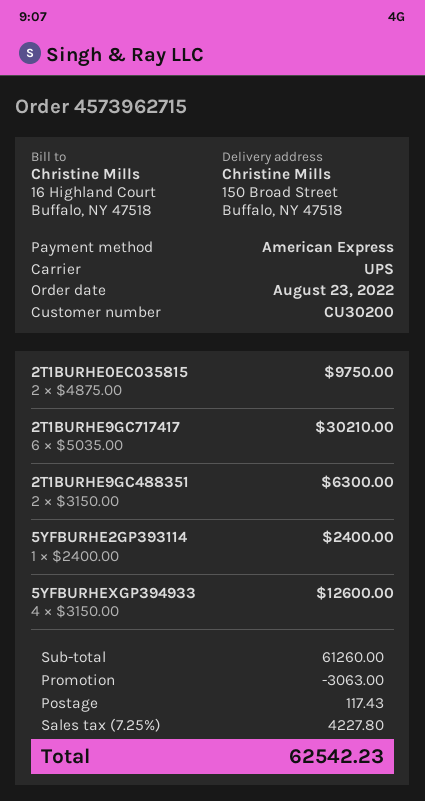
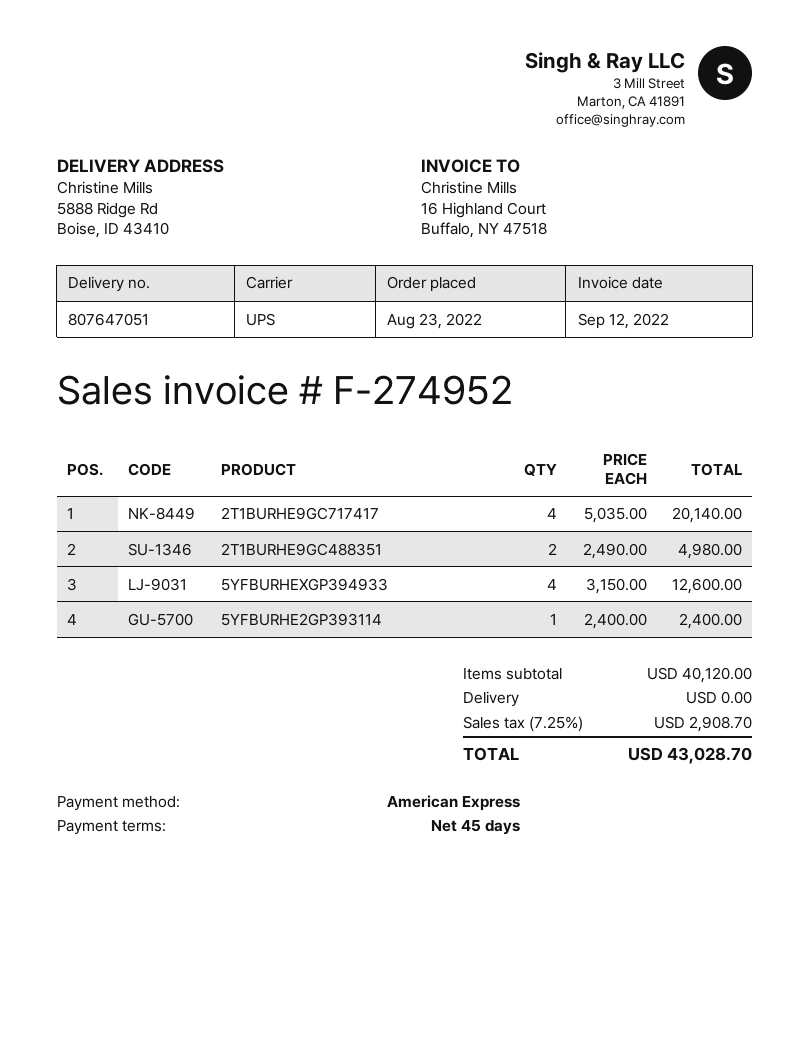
ship to: 150 Broad Street, Buffalo, NY 47518 -> 5888 Ridge Rd, Boise, ID 43410
2T1BURHE0EC035815: 2 x 4875.00 = 9750.00 -> none
2T1BURHE9GC717417: 6 x 5035.00 = 30210.00 -> 4 x 5035.00 = 20140.00
2T1BURHE9GC488351: 2 x 3150.00 = 6300.00 -> 2 x 2490.00 = 4980.00
subtotal: 61260.00 -> 40120.00
discount: 3063.00 -> none
shipping: 117.43 -> 0.00
tax: 7.25% = 4227.80 -> 7.25% = 2908.70
total: 62542.23 -> 43028.70

